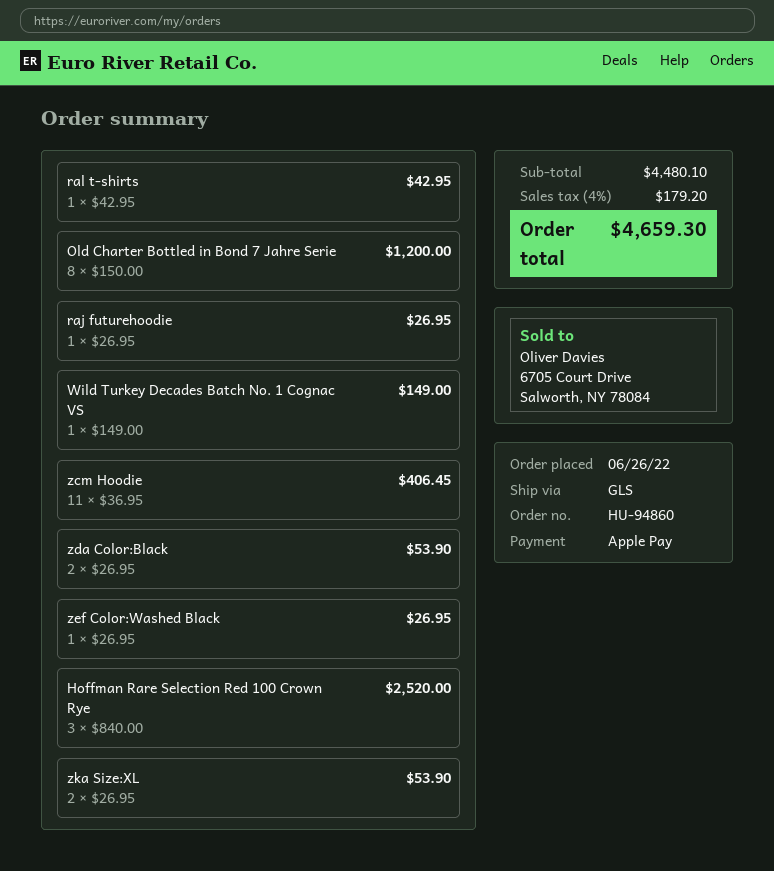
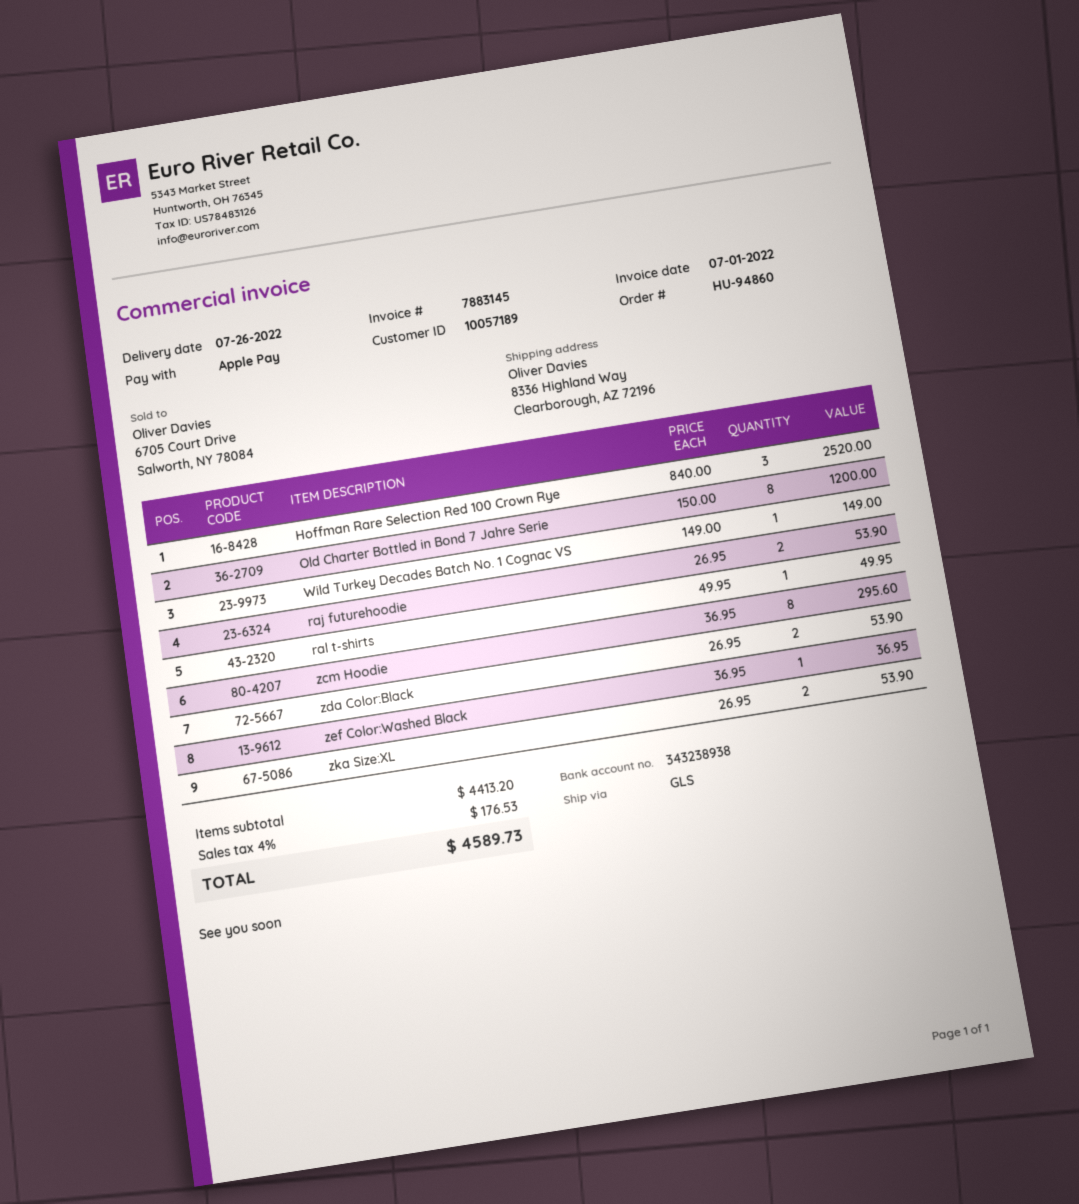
ral t-shirts: 1 x 42.95 = 42.95 -> 1 x 49.95 = 49.95
raj futurehoodie: 1 x 26.95 = 26.95 -> 2 x 26.95 = 53.90
zcm Hoodie: 11 x 36.95 = 406.45 -> 8 x 36.95 = 295.60
zef Color:Washed Black: 1 x 26.95 = 26.95 -> 1 x 36.95 = 36.95
subtotal: 4480.10 -> 4413.20
tax: 4% = 179.20 -> 4% = 176.53
total: 4659.30 -> 4589.73

